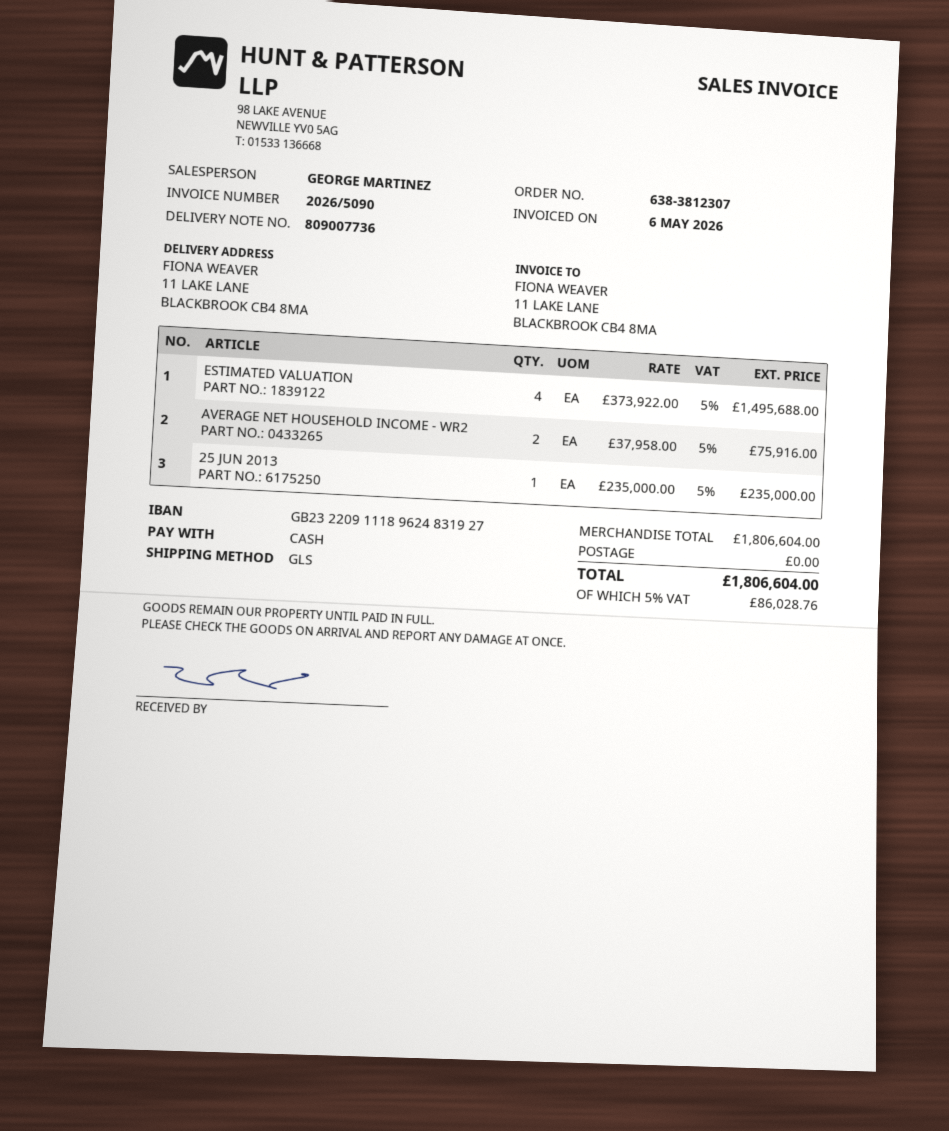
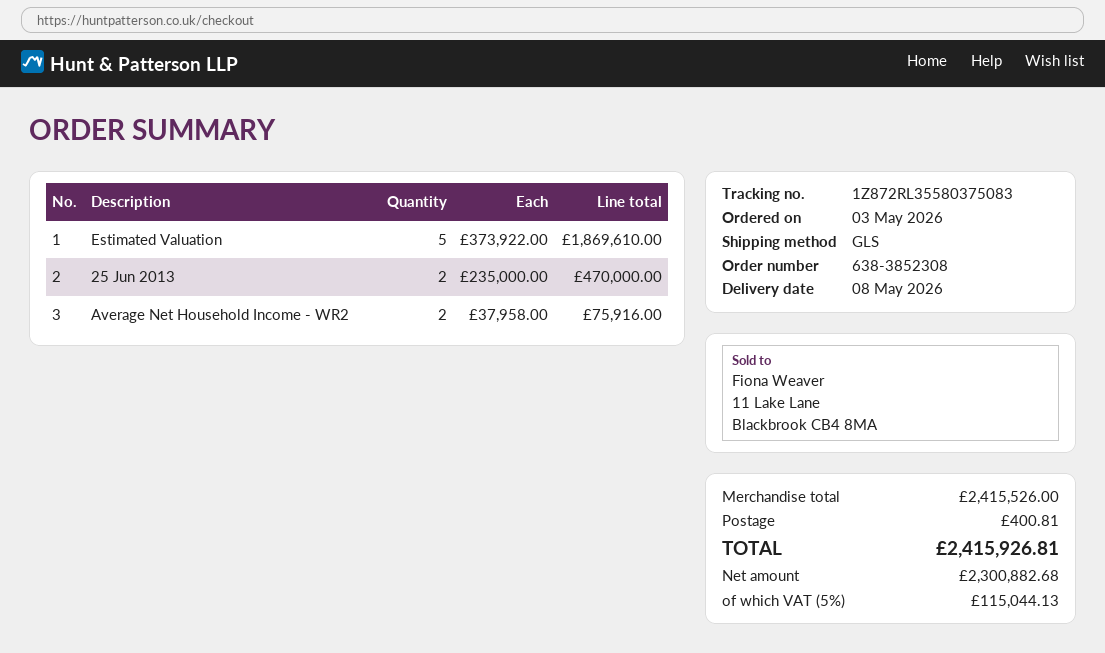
order number: 638-3812307 -> 638-3852308
ESTIMATED VALUATION: 4 x 373922.00 = 1495688.00 -> 5 x 373922.00 = 1869610.00
25 JUN 2013: 1 x 235000.00 = 235000.00 -> 2 x 235000.00 = 470000.00
subtotal: 1806604.00 -> 2415526.00
shipping: 0.00 -> 400.81
tax: 5% = 86028.76 -> 5% = 115044.13
total: 1806604.00 -> 2415926.81

